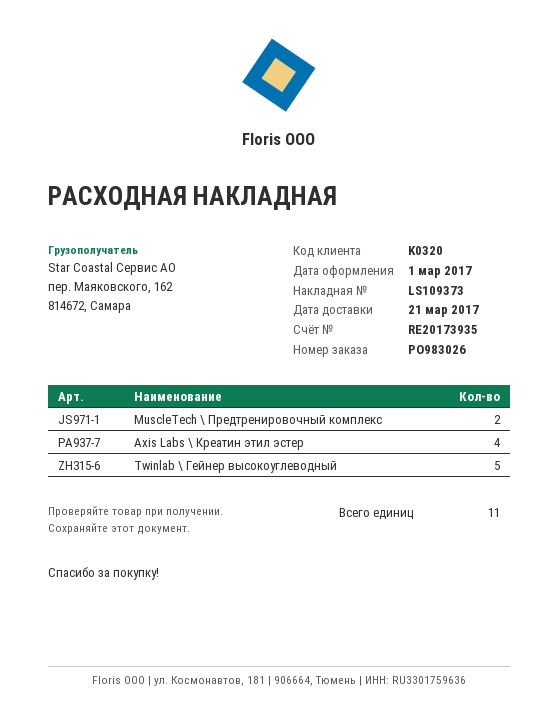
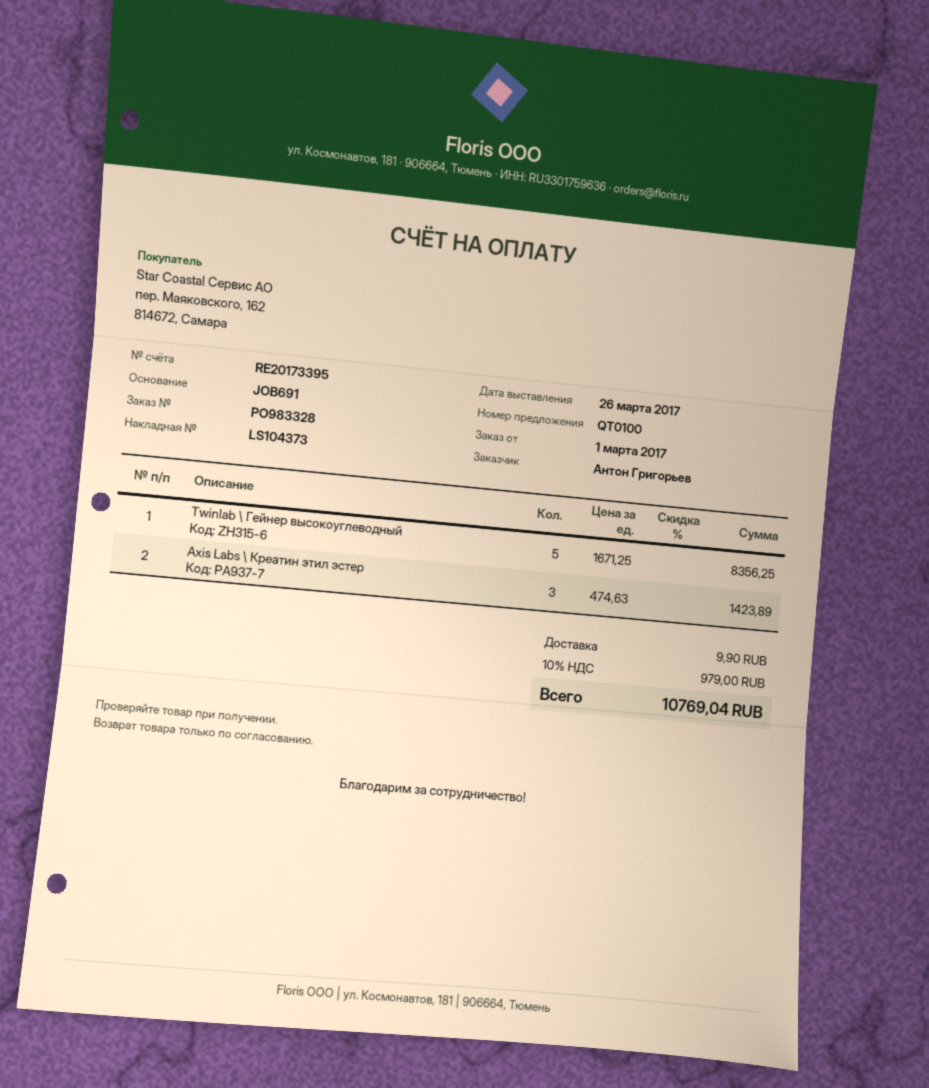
order number: PO983026 -> PO983328
delivery note number: LS109373 -> LS104373
invoice number: RE20173935 -> RE20173395
MuscleTech \ Предтренировочный комплекс: 2 -> none
Axis Labs \ Креатин этил эстер: 4 -> 3

